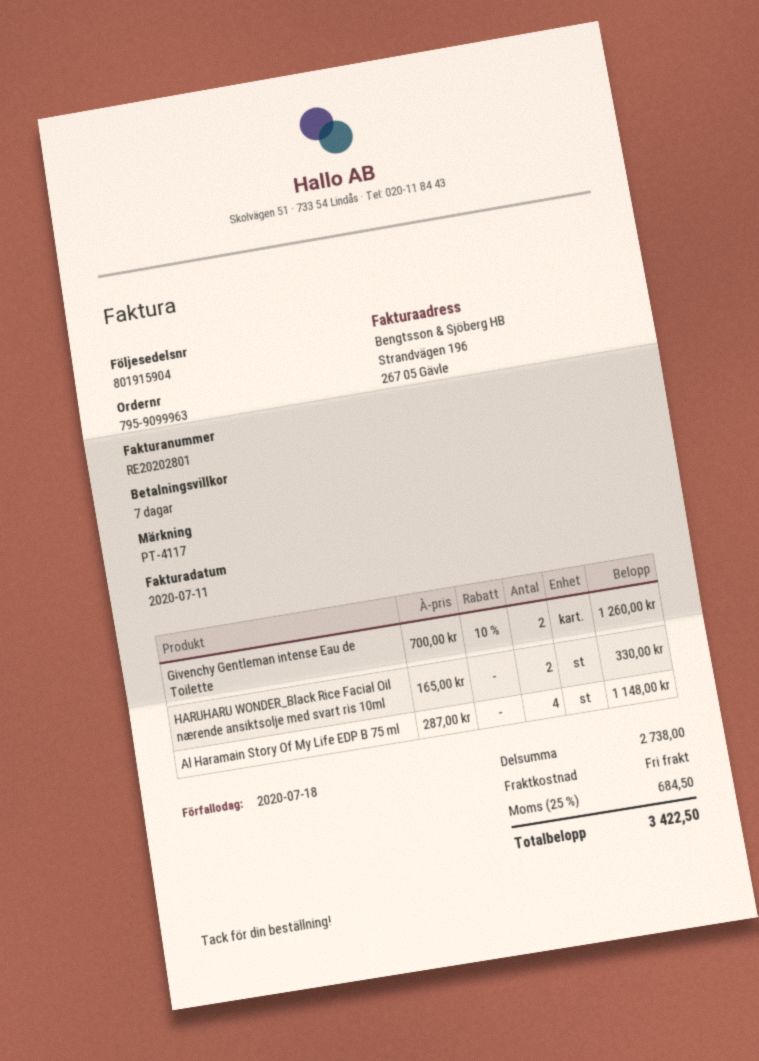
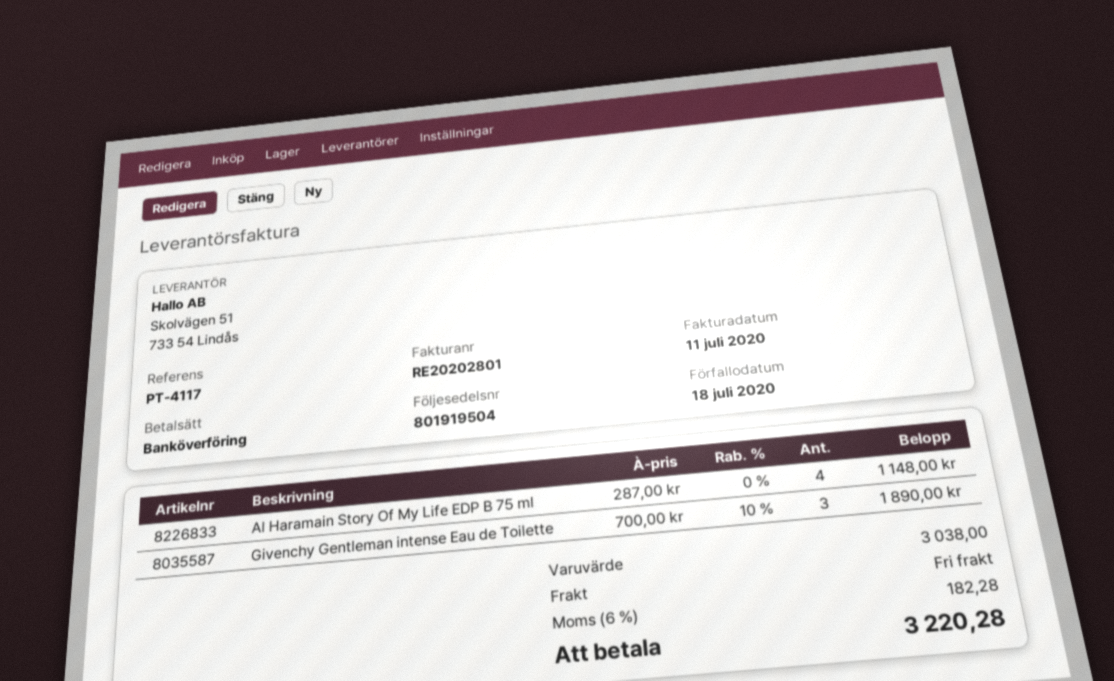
delivery note number: 801915904 -> 801919504
Givenchy Gentleman intense Eau de Toilette: 2 x 700.00 - 10% = 1260.00 -> 3 x 700.00 - 10% = 1890.00
HARUHARU WONDER_Black Rice Facial Oil nærende ansiktsolje med svart ris 10ml: 2 x 165.00 = 330.00 -> none
subtotal: 2738.00 -> 3038.00
tax: 25% = 684.50 -> 6% = 182.28
total: 3422.50 -> 3220.28

